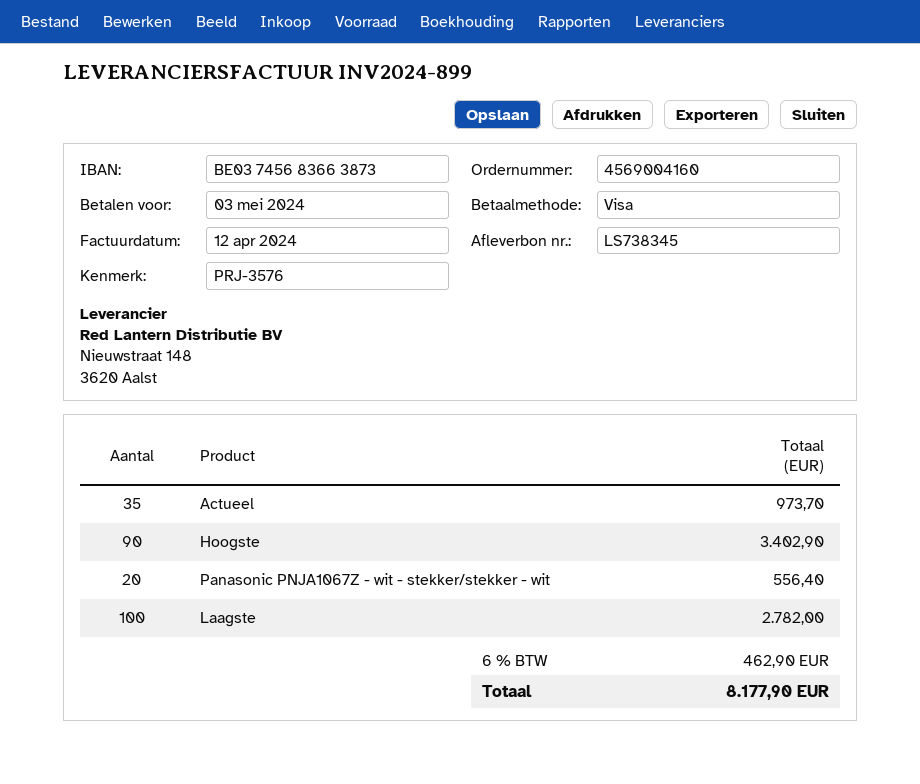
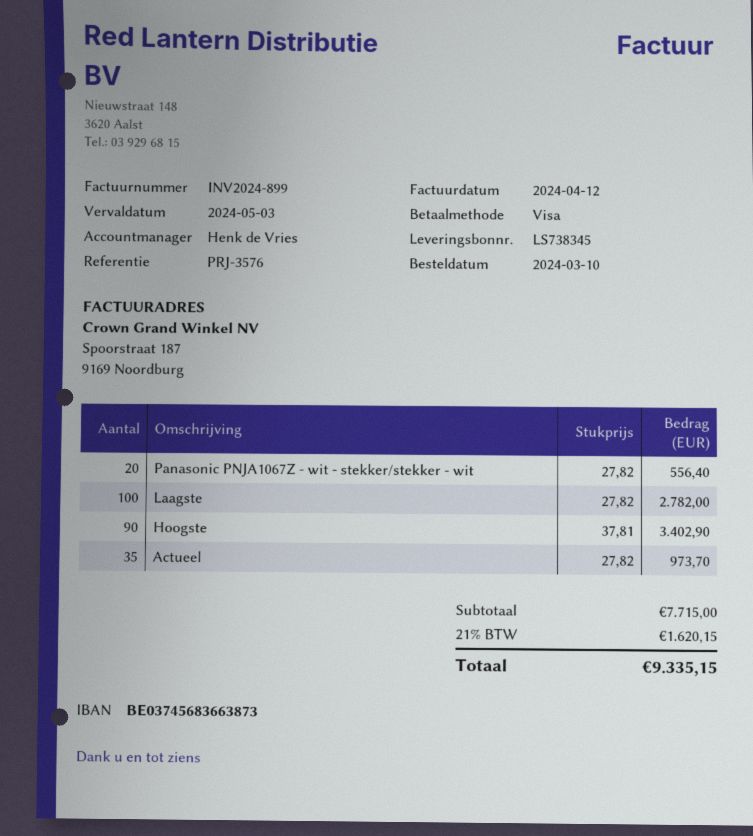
tax: 6% = 462.90 -> 21% = 1620.15
total: 8177.90 -> 9335.15

